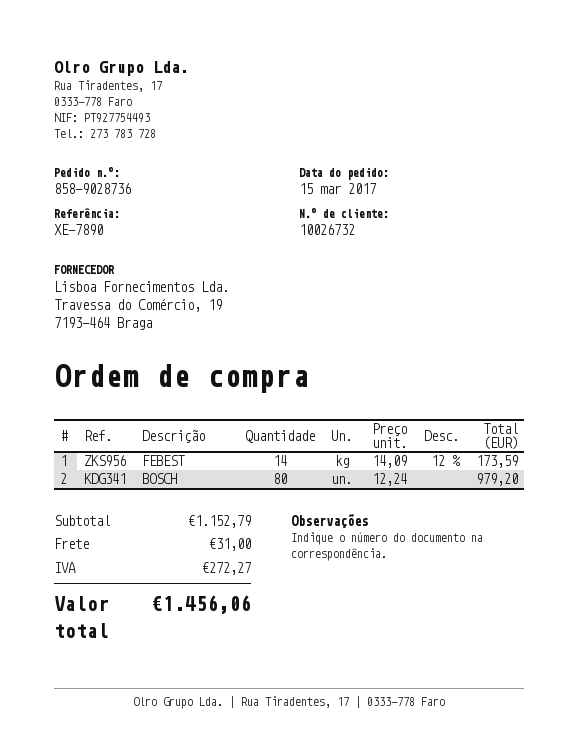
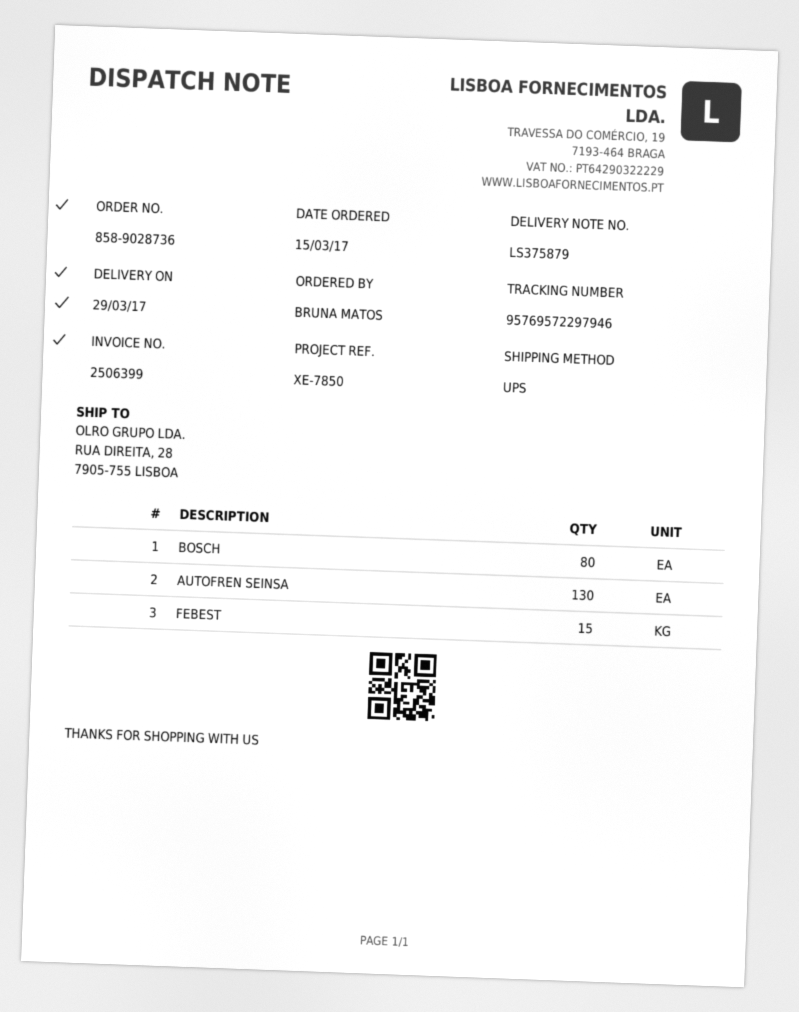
reference: XE-7890 -> XE-7850
FEBEST: 14 -> 15
AUTOFREN SEINSA: none -> 130

